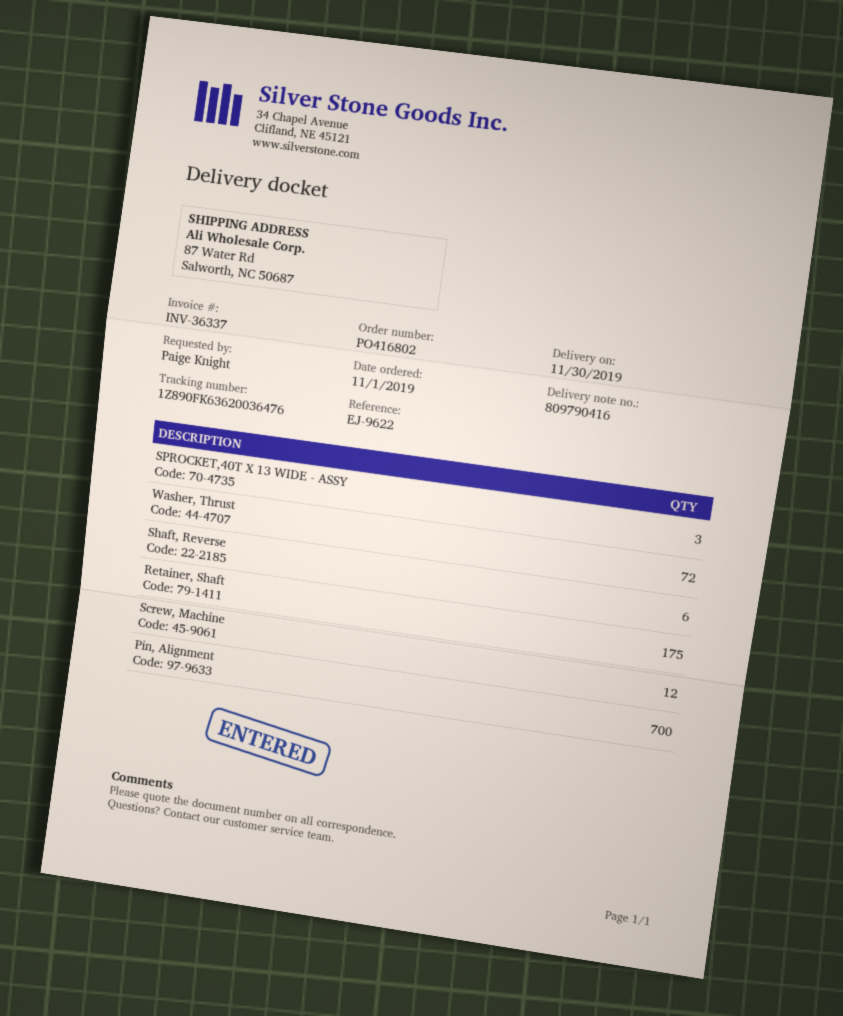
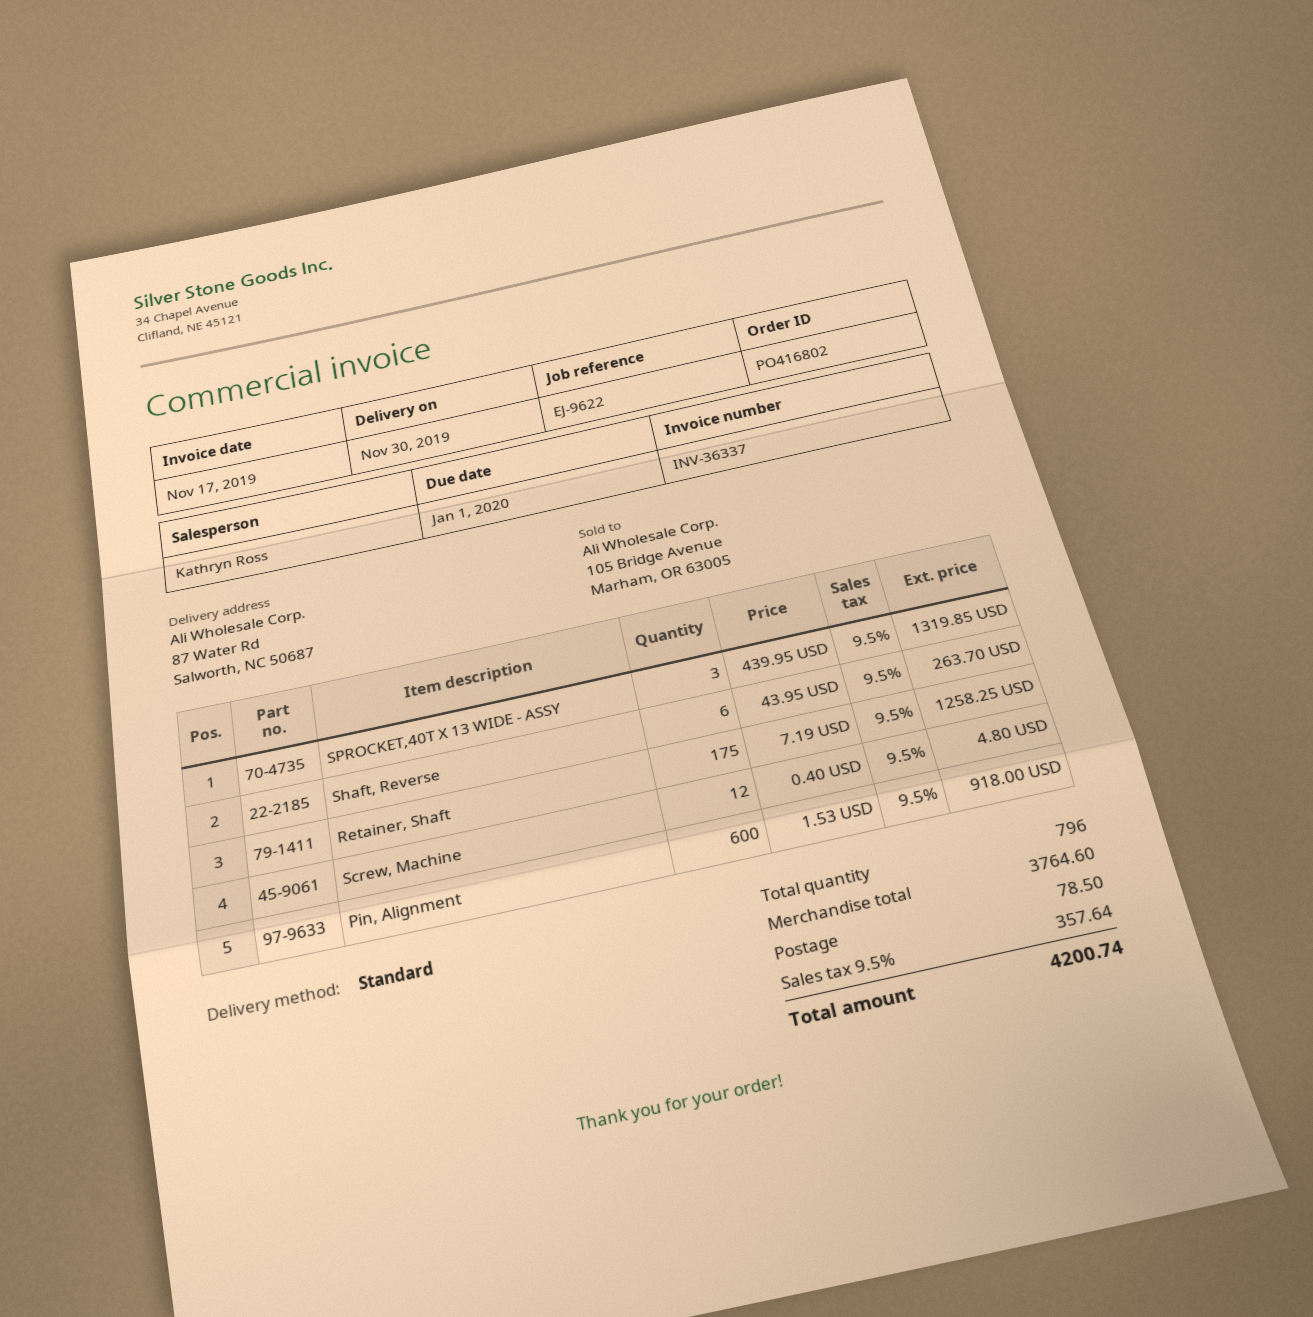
Washer, Thrust: 72 -> none
Pin, Alignment: 700 -> 600

